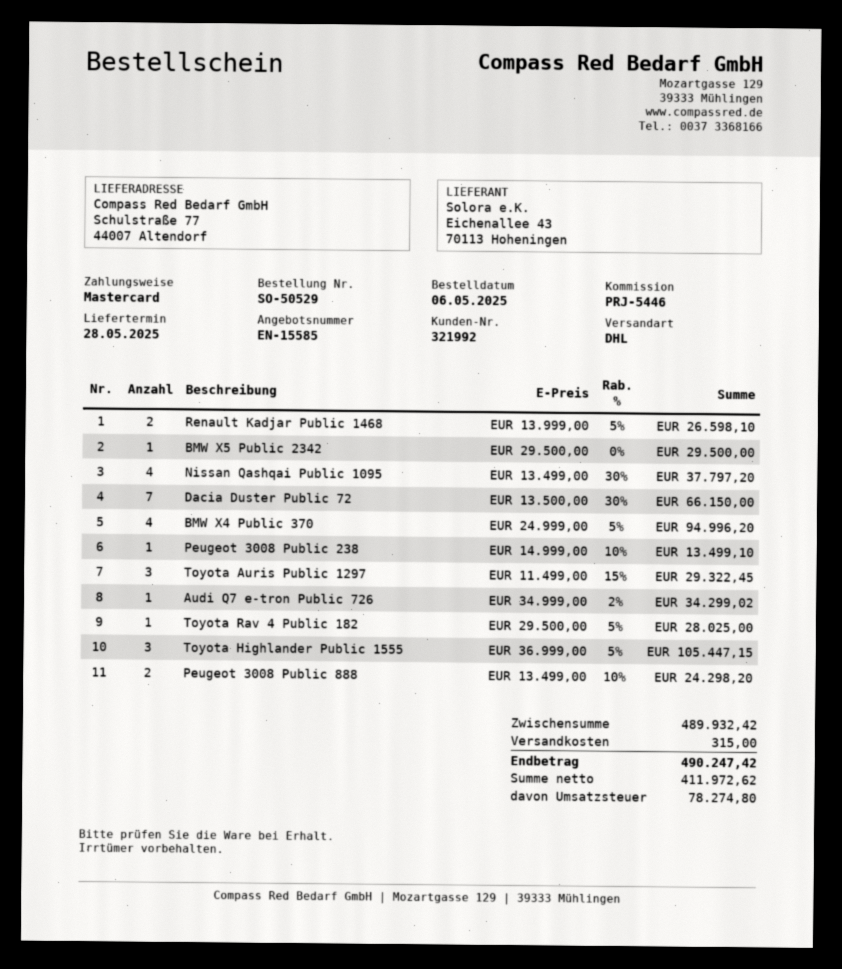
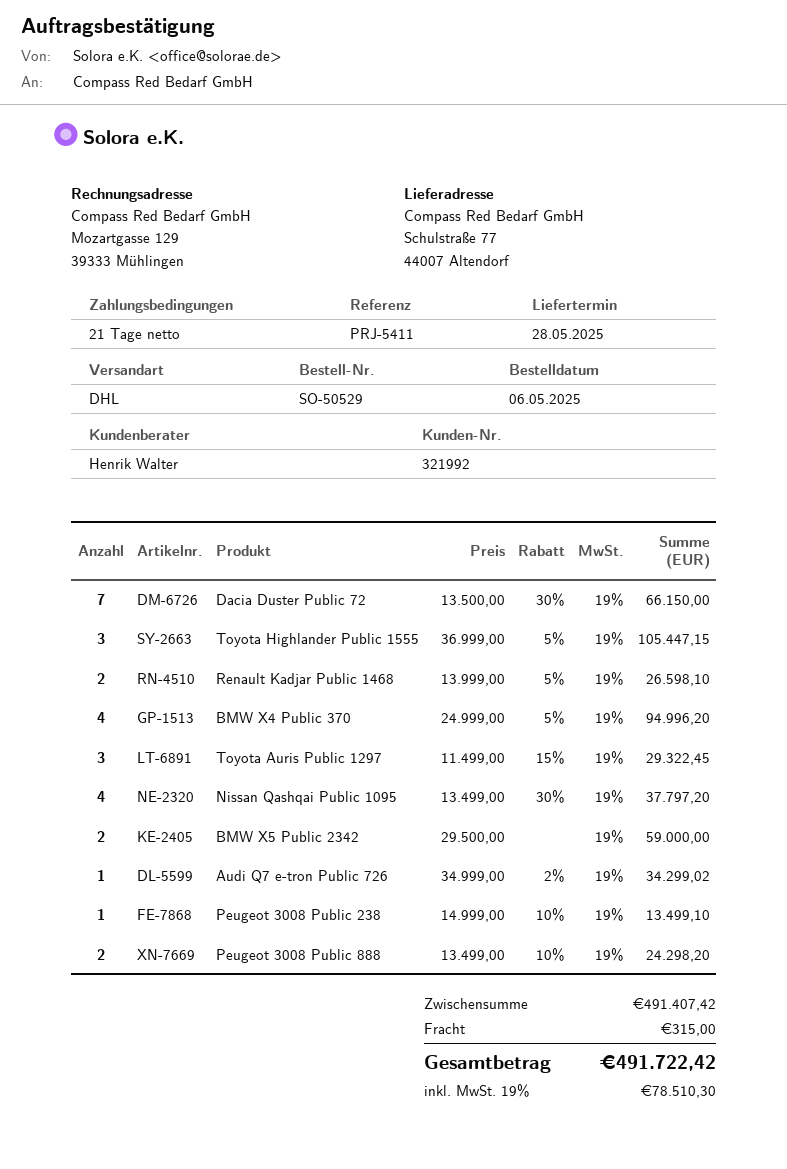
reference: PRJ-5446 -> PRJ-5411
BMW X5 Public 2342: 1 x 29500.00 = 29500.00 -> 2 x 29500.00 = 59000.00
Toyota Rav 4 Public 182: 1 x 29500.00 - 5% = 28025.00 -> none
subtotal: 489932.42 -> 491407.42
tax: 78274.80 -> 78510.30
total: 490247.42 -> 491722.42

